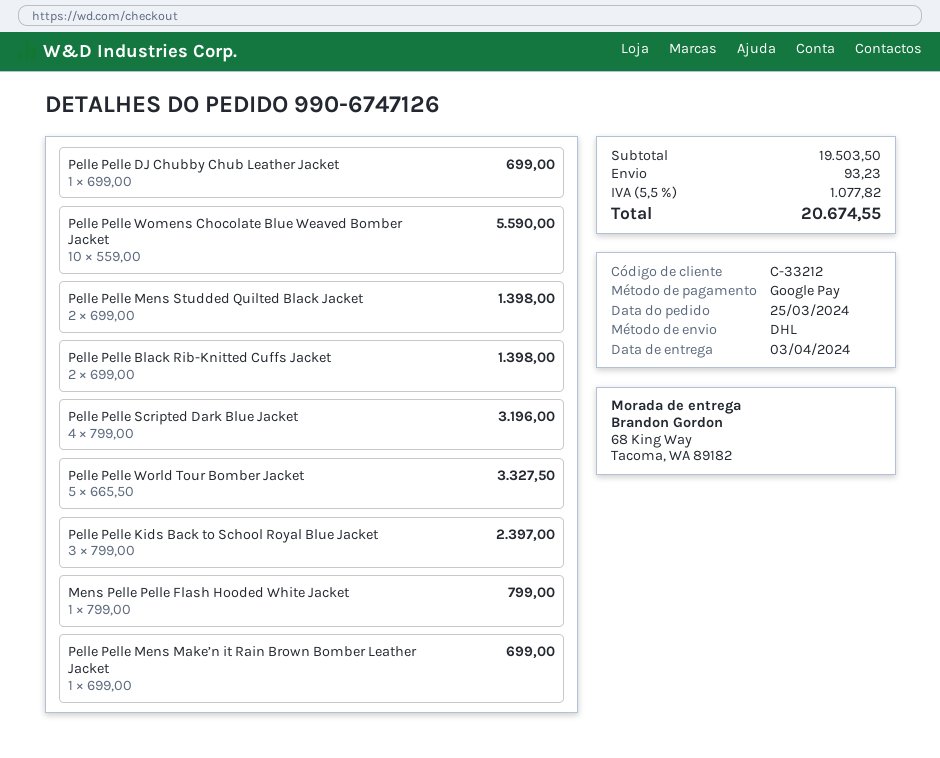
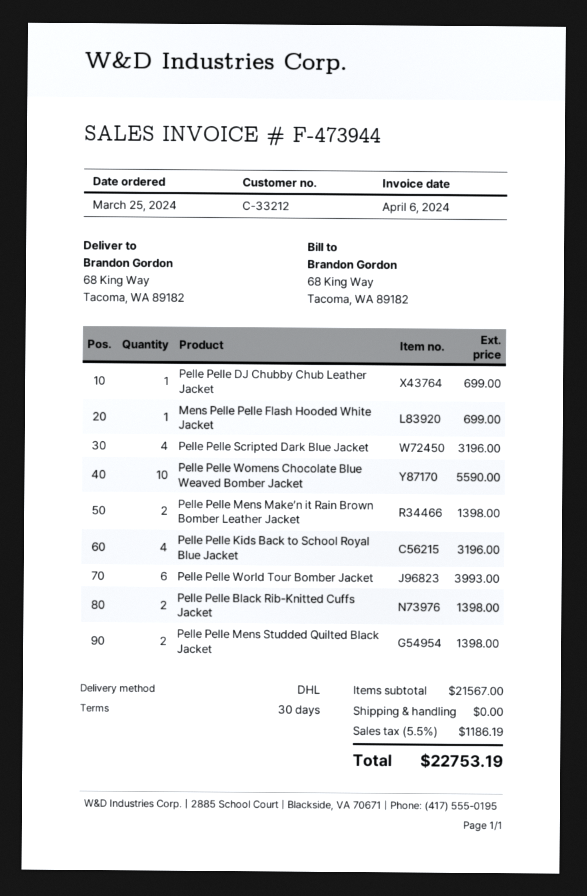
Pelle Pelle World Tour Bomber Jacket: 5 for 3327.50 -> 6 for 3993.00
Pelle Pelle Kids Back to School Royal Blue Jacket: 3 for 2397.00 -> 4 for 3196.00
Mens Pelle Pelle Flash Hooded White Jacket: 1 for 799.00 -> 1 for 699.00
Pelle Pelle Mens Make’n it Rain Brown Bomber Leather Jacket: 1 for 699.00 -> 2 for 1398.00
subtotal: 19503.50 -> 21567.00
shipping: 93.23 -> 0.00
tax: 5.5% = 1077.82 -> 5.5% = 1186.19
total: 20674.55 -> 22753.19

